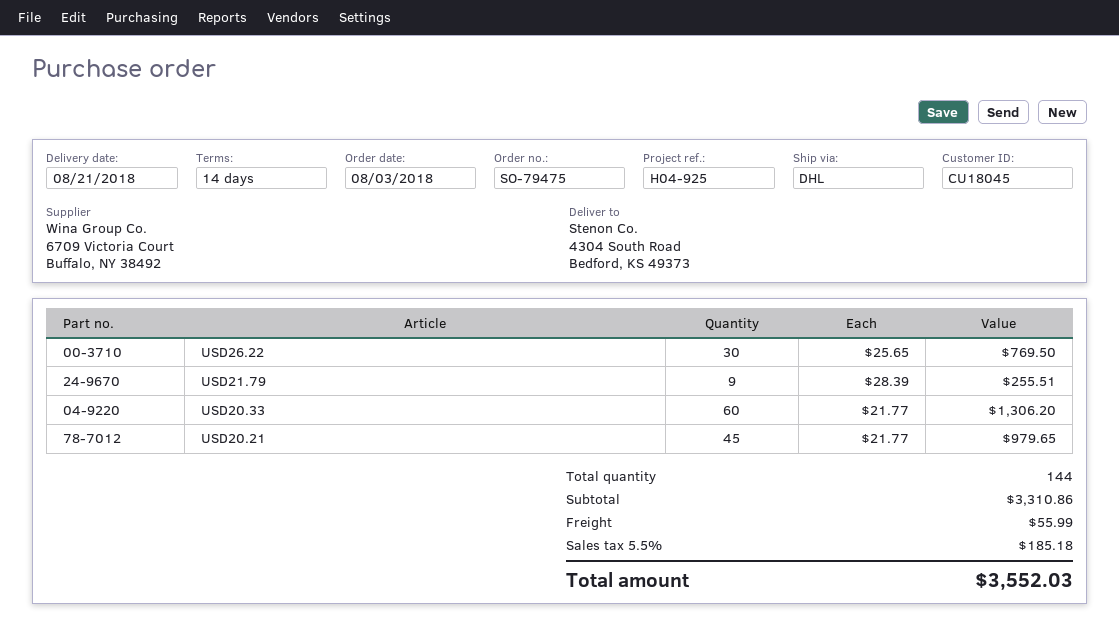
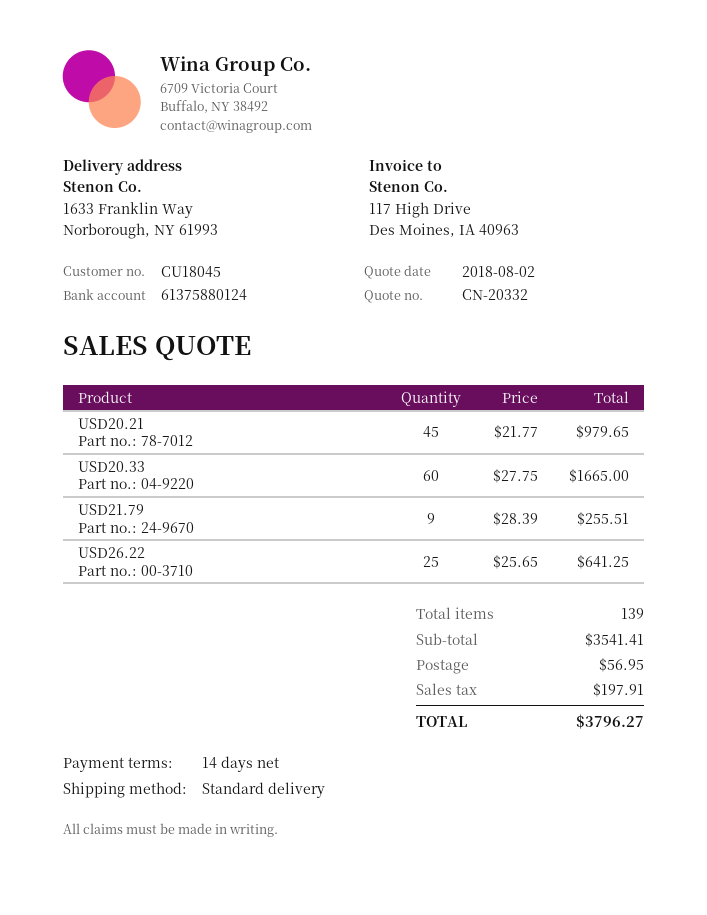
shipping method: DHL -> standard
ship to: 4304 South Road, Bedford, KS 49373 -> 1633 Franklin Way, Norborough, NY 61993
USD26.22: 30 x 25.65 = 769.50 -> 25 x 25.65 = 641.25
USD20.33: 60 x 21.77 = 1306.20 -> 60 x 27.75 = 1665.00
total quantity: 144 -> 139
subtotal: 3310.86 -> 3541.41
shipping: 55.99 -> 56.95
tax: 185.18 -> 197.91
total: 3552.03 -> 3796.27

